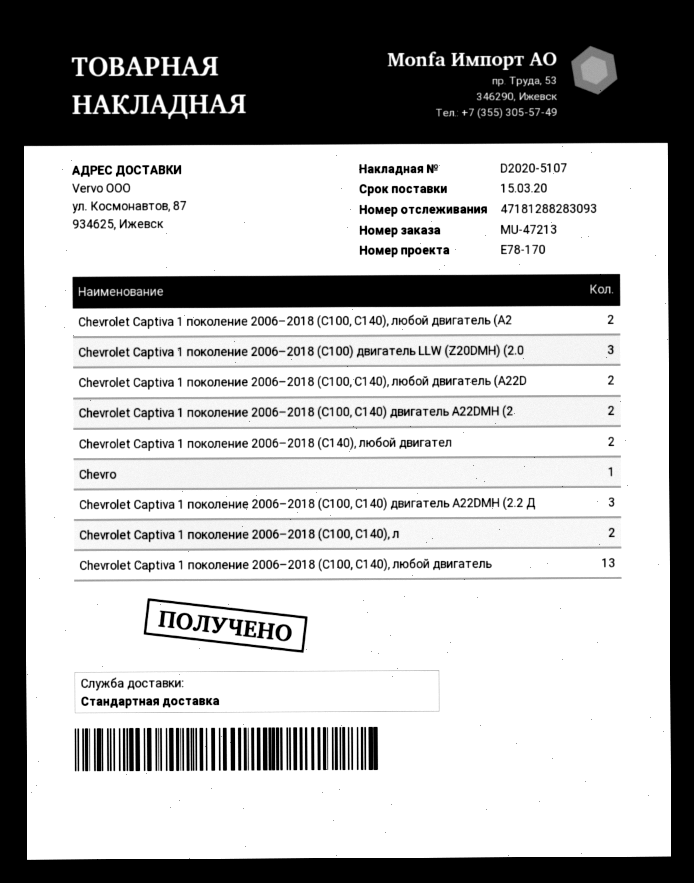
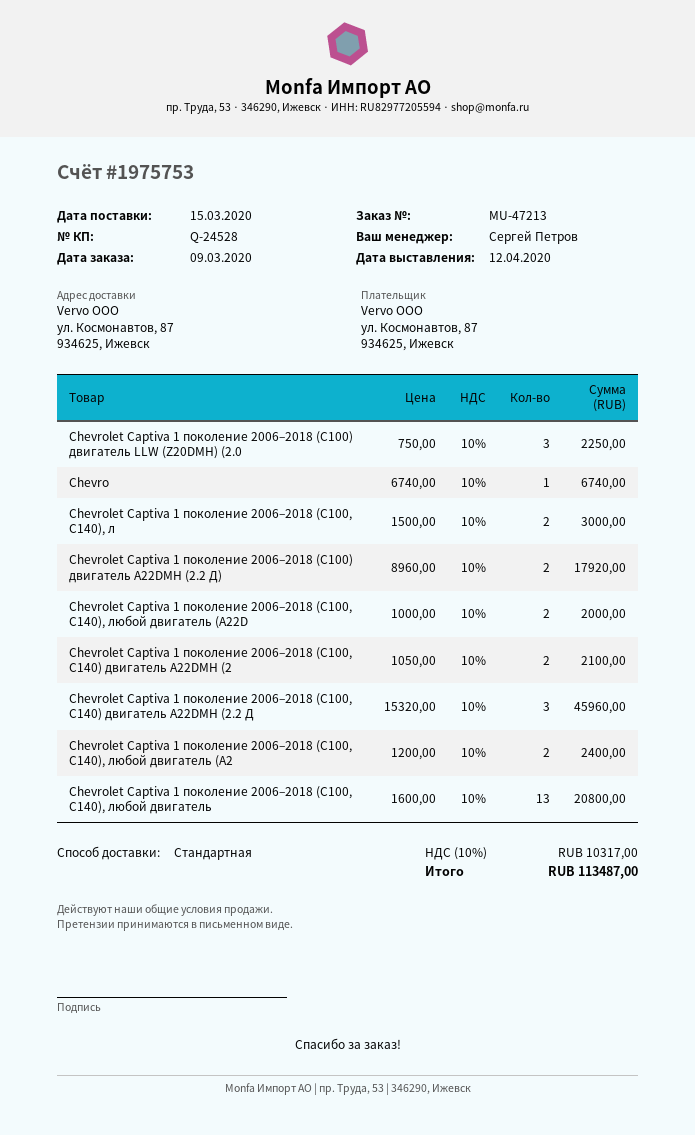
Chevrolet Captiva 1 поколение 2006–2018 (C140), любой двигател: 2 -> none
Chevrolet Captiva 1 поколение 2006–2018 (C100) двигатель A22DMH (2.2 Д): none -> 2

